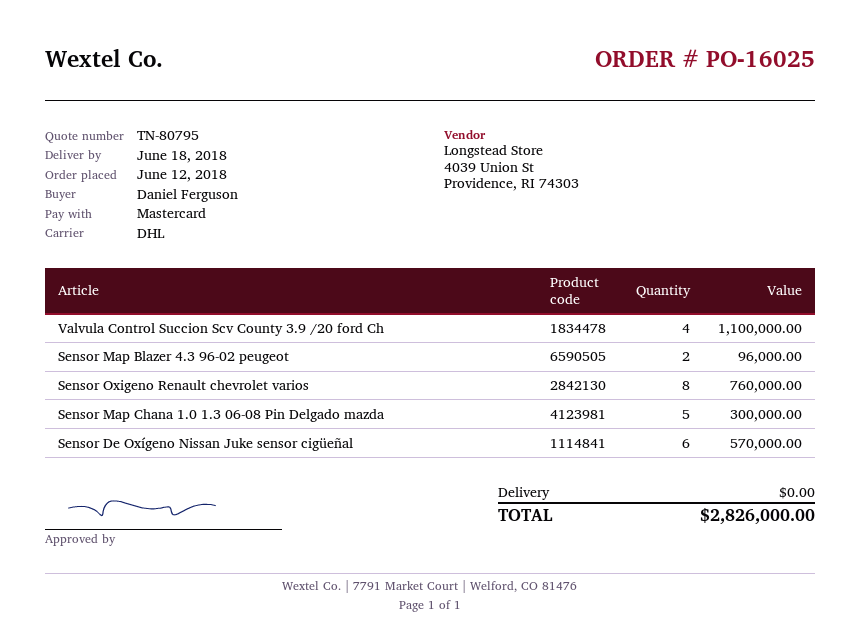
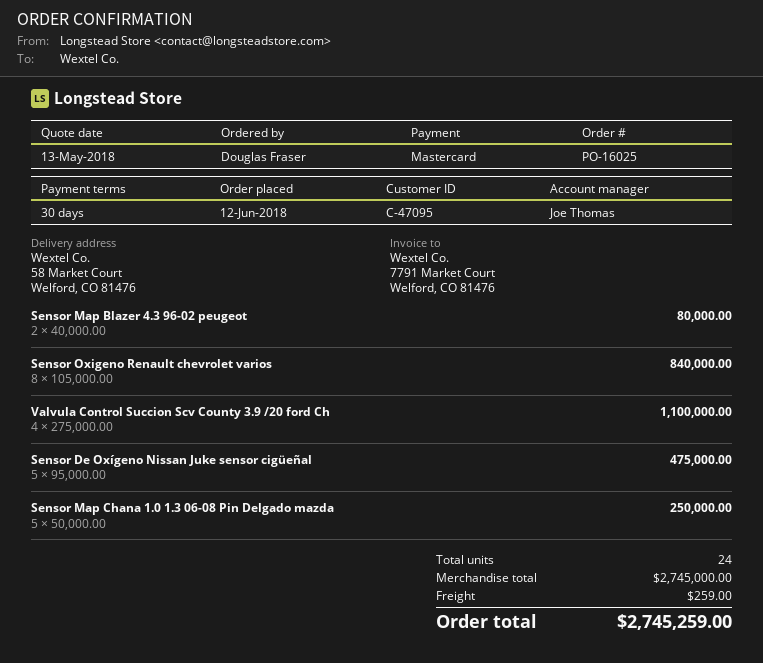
ordered by: Daniel Ferguson -> Douglas Fraser
Sensor Map Blazer 4.3 96-02 peugeot: 2 for 96000.00 -> 2 for 80000.00
Sensor Oxigeno Renault chevrolet varios: 8 for 760000.00 -> 8 for 840000.00
Sensor Map Chana 1.0 1.3 06-08 Pin Delgado mazda: 5 for 300000.00 -> 5 for 250000.00
Sensor De Oxígeno Nissan Juke sensor cigüeñal: 6 for 570000.00 -> 5 for 475000.00
shipping: 0.00 -> 259.00
total: 2826000.00 -> 2745259.00

